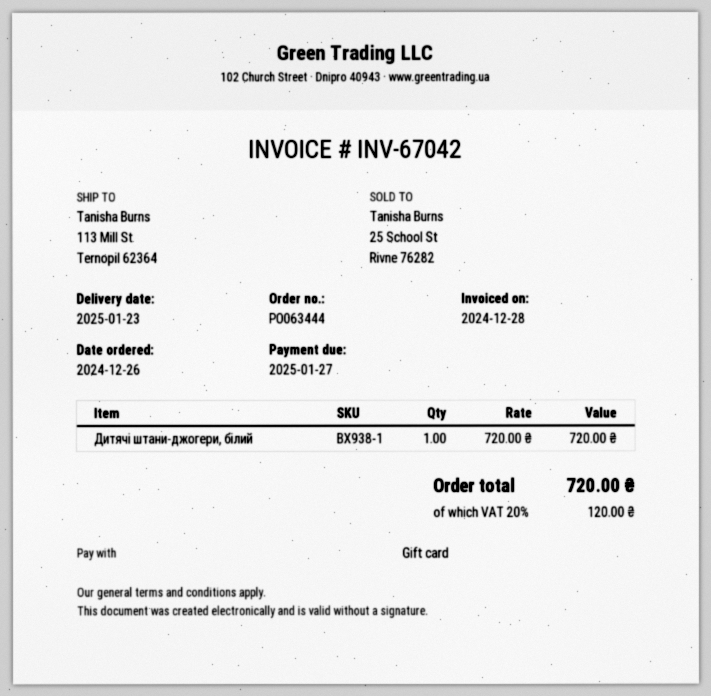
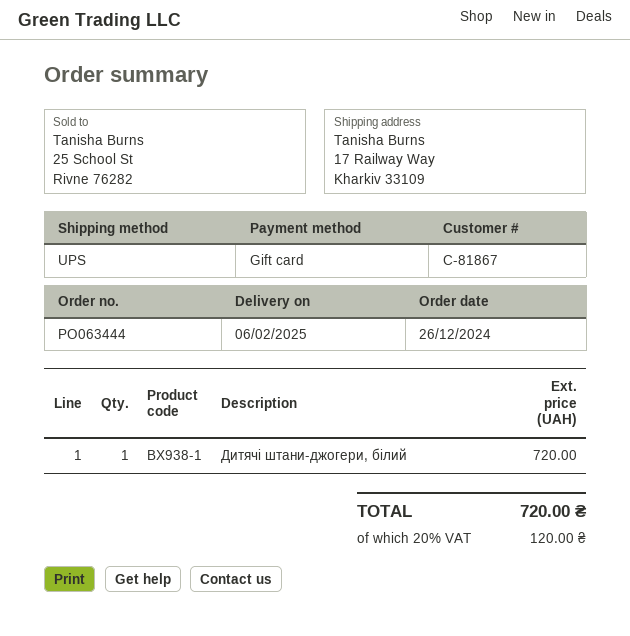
delivery date: 2025-01-23 -> 2025-02-06
ship to: 113 Mill St, Ternopil 62364 -> 17 Railway Way, Kharkiv 33109

